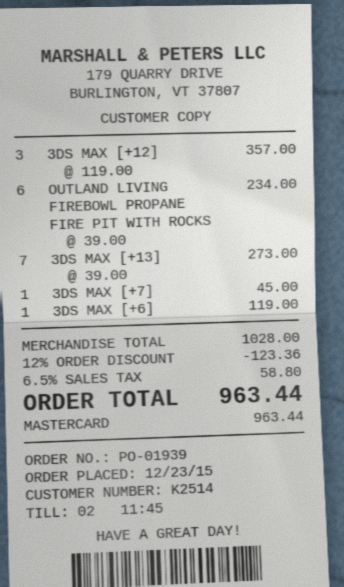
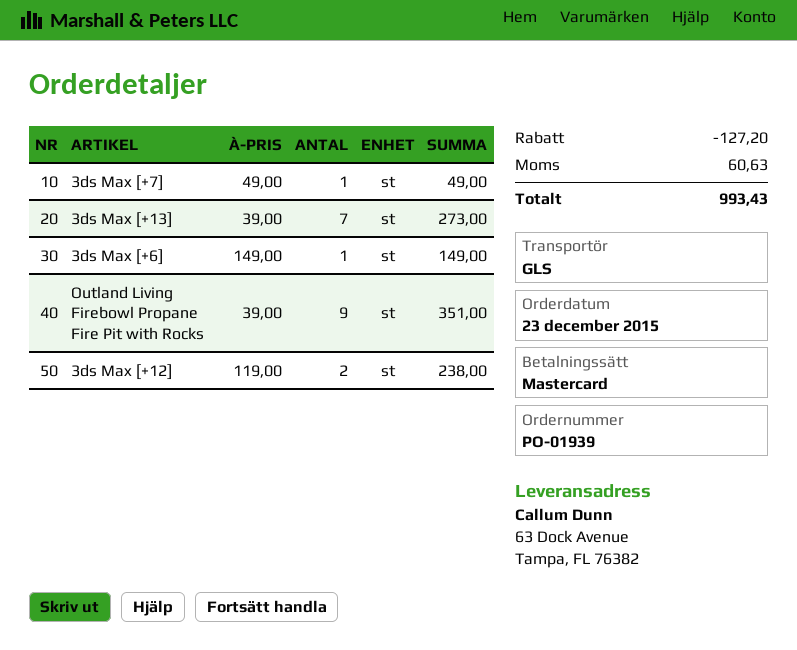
3DS MAX [+12]: 3 x 119.00 = 357.00 -> 2 x 119.00 = 238.00
OUTLAND LIVING FIREBOWL PROPANE FIRE PIT WITH ROCKS: 6 x 39.00 = 234.00 -> 9 x 39.00 = 351.00
3DS MAX [+7]: 1 x 45.00 = 45.00 -> 1 x 49.00 = 49.00
3DS MAX [+6]: 1 x 119.00 = 119.00 -> 1 x 149.00 = 149.00
discount: 123.36 -> 127.20
tax: 58.80 -> 60.63
total: 963.44 -> 993.43

